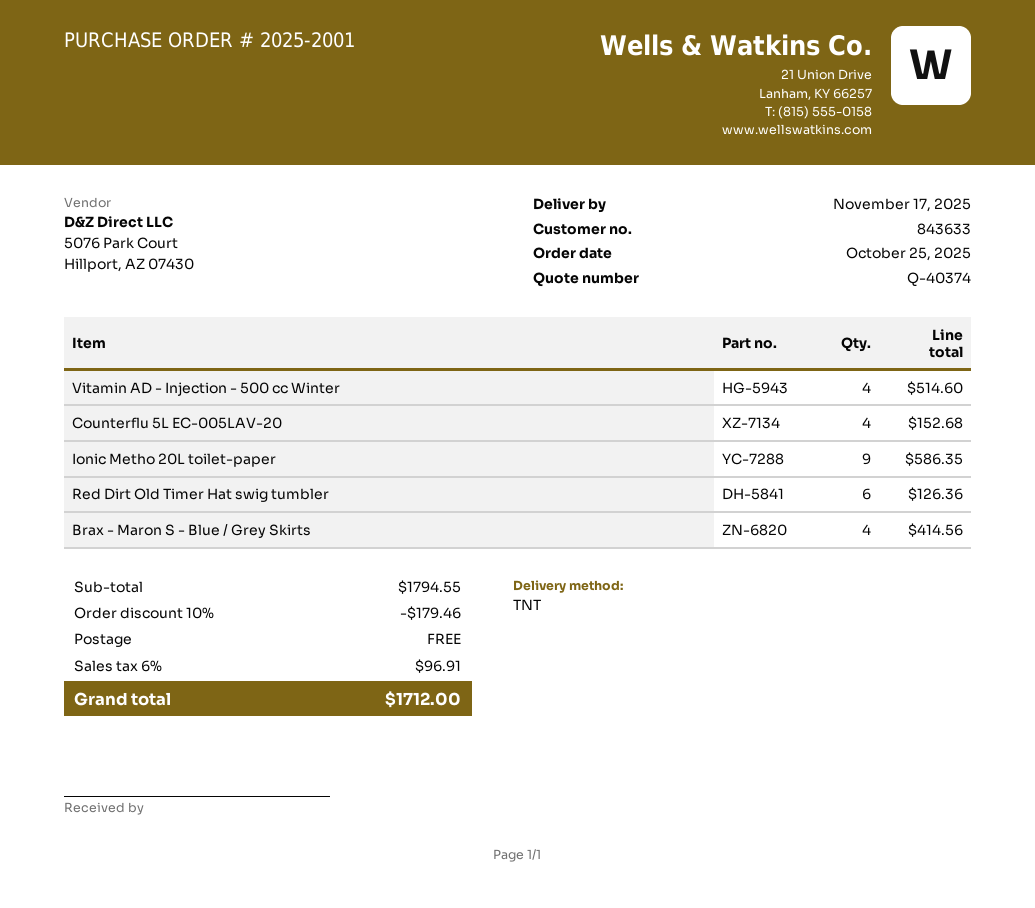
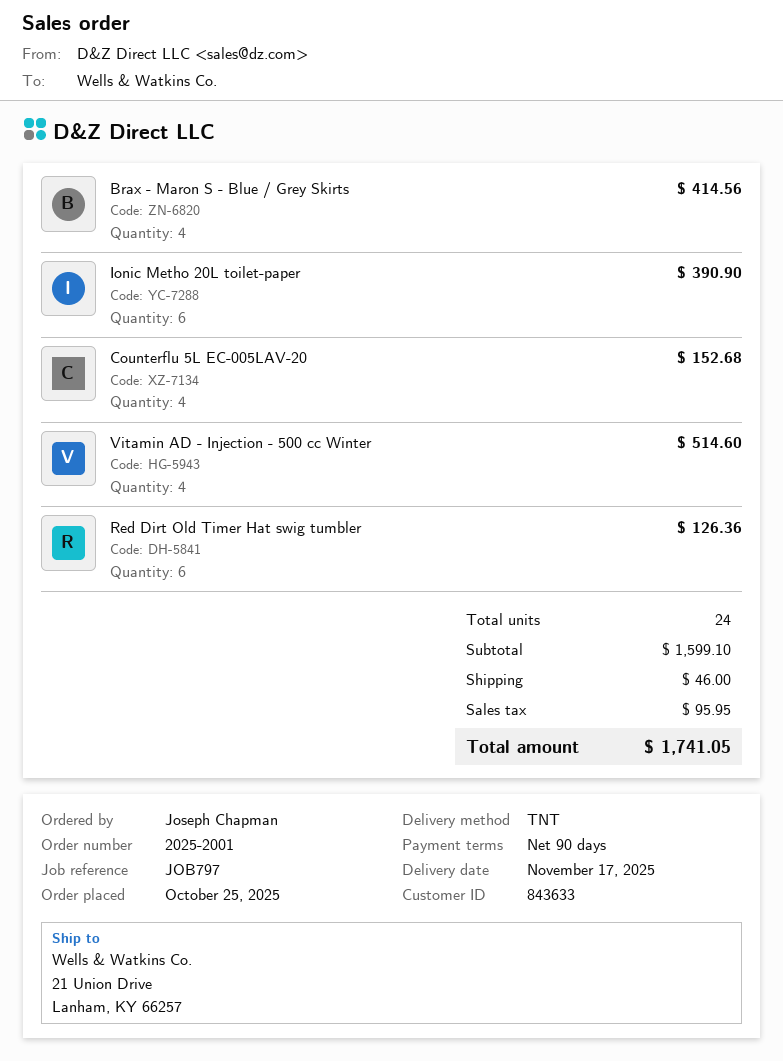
Ionic Metho 20L toilet-paper: 9 for 586.35 -> 6 for 390.90
subtotal: 1794.55 -> 1599.10
discount: 10% = 179.46 -> none
shipping: 0.00 -> 46.00
tax: 96.91 -> 95.95
total: 1712.00 -> 1741.05

